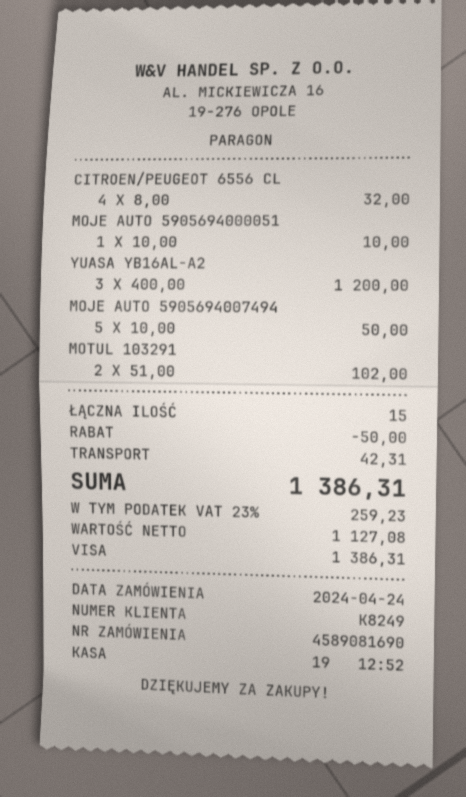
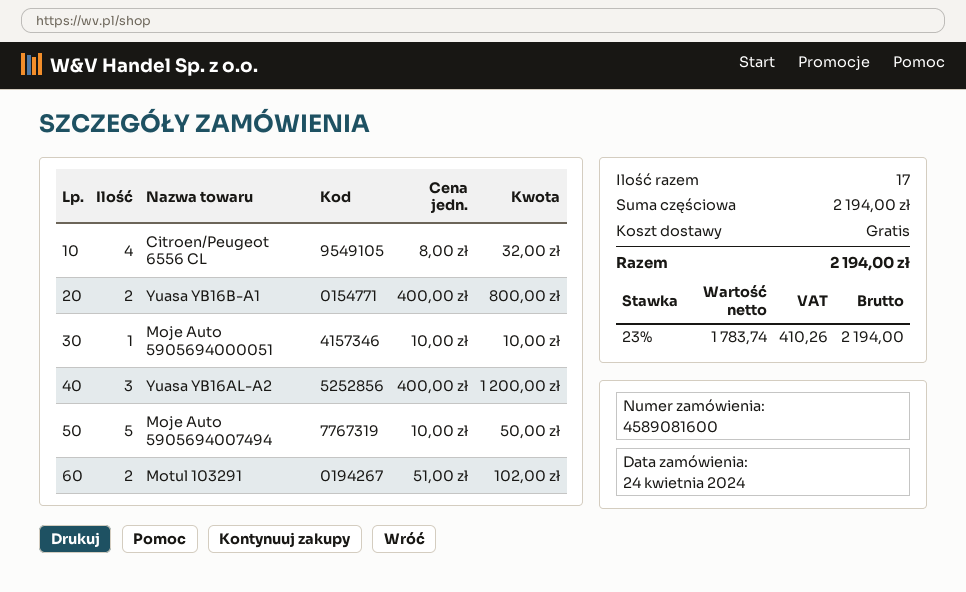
order number: 4589081690 -> 4589081600
Yuasa YB16B-A1: none -> 2 x 400.00 = 800.00
total quantity: 15 -> 17
discount: 50.00 -> none
shipping: 42.31 -> 0.00
net: 1127.08 -> 1783.74
tax: 23% = 259.23 -> 23% = 410.26
total: 1386.31 -> 2194.00

